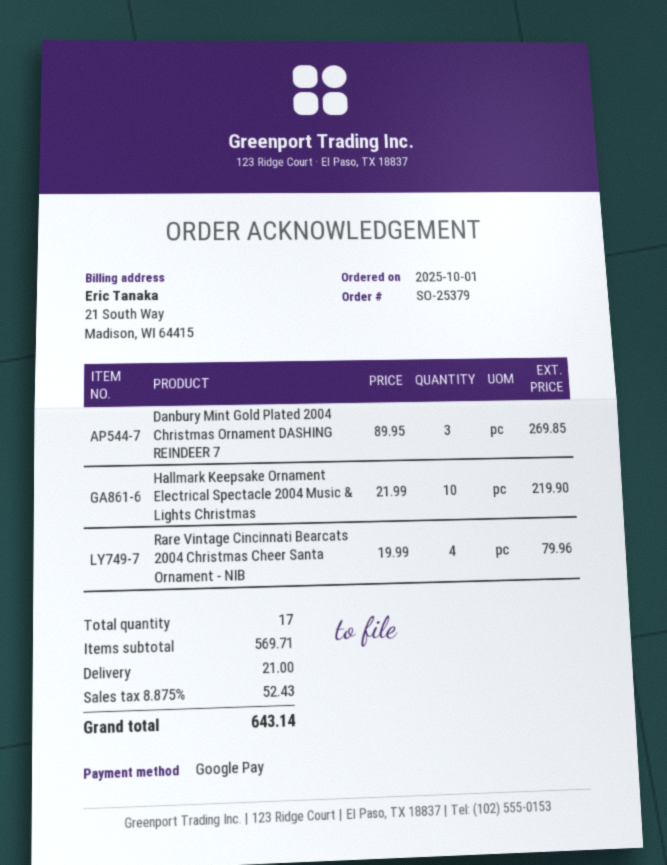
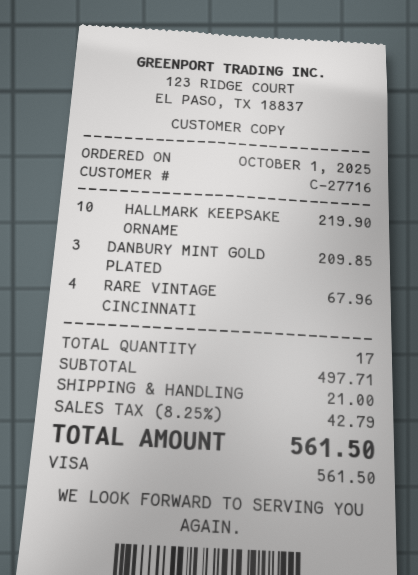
payment method: Google Pay -> Visa
Danbury Mint Gold Plated 2004 Christmas Ornament DASHING REINDEER 7: 3 for 269.85 -> 3 for 209.85
Rare Vintage Cincinnati Bearcats 2004 Christmas Cheer Santa Ornament - NIB: 4 for 79.96 -> 4 for 67.96
subtotal: 569.71 -> 497.71
tax: 8.875% = 52.43 -> 8.25% = 42.79
total: 643.14 -> 561.50

